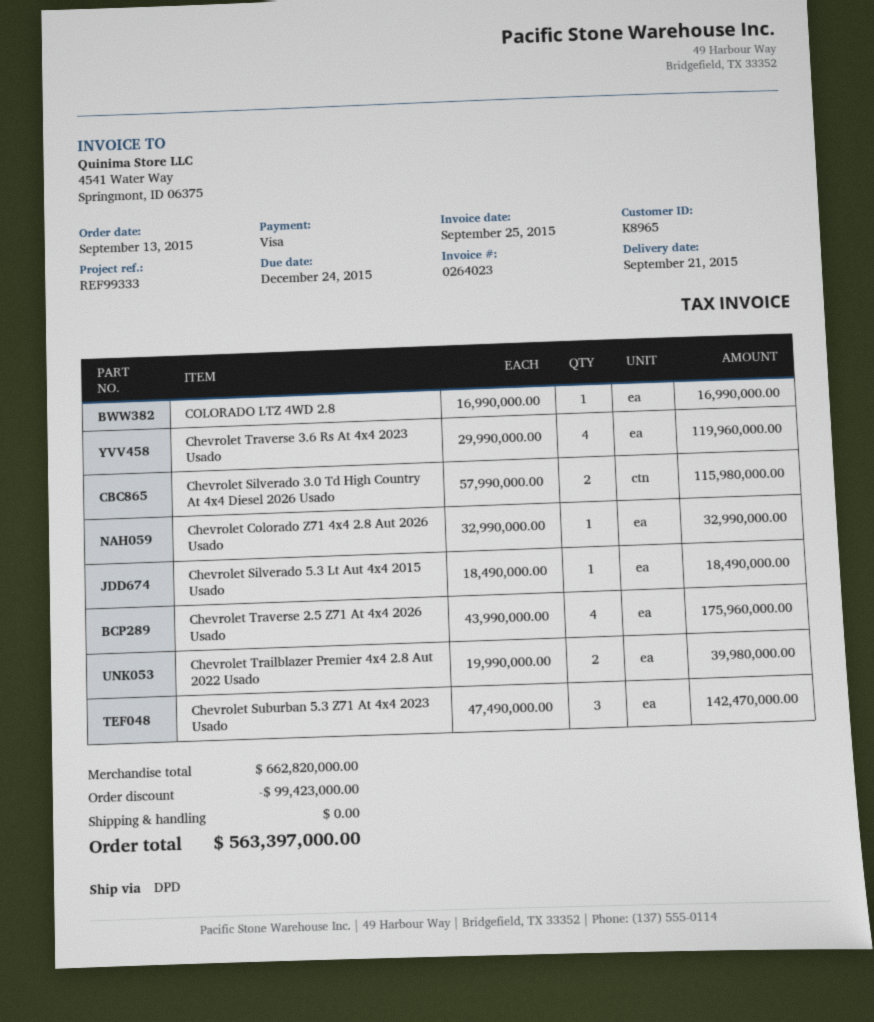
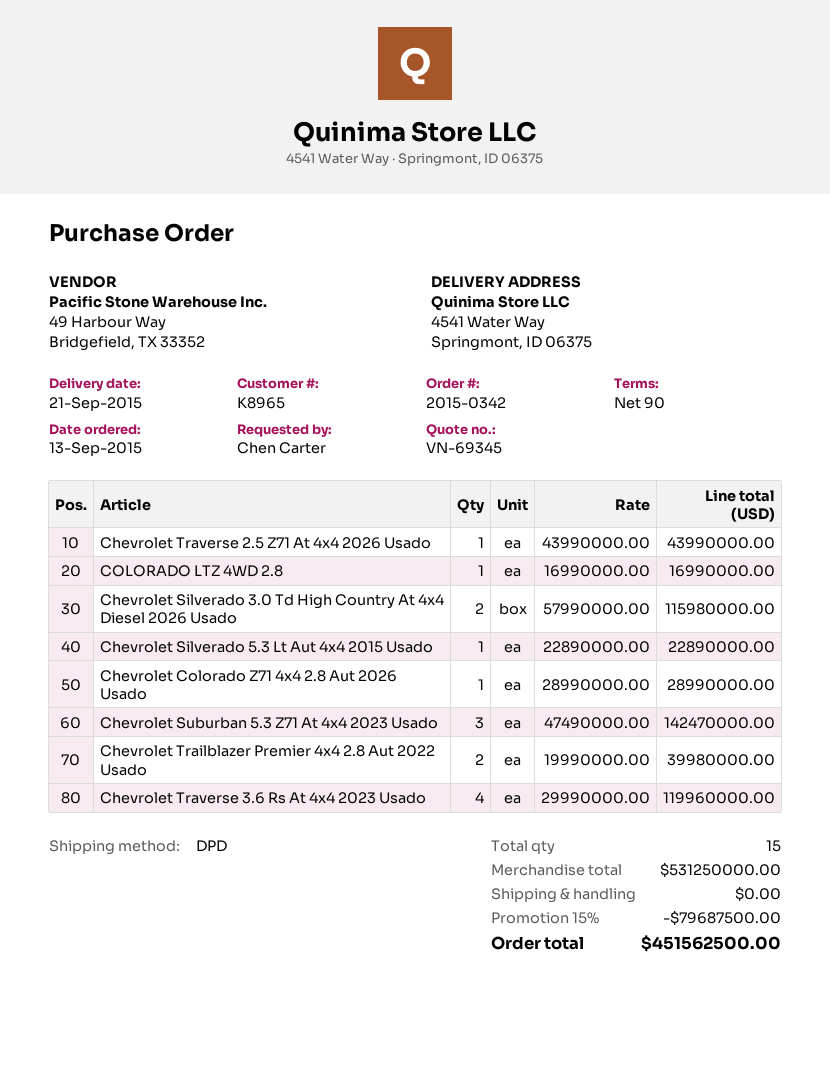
Chevrolet Colorado Z71 4x4 2.8 Aut 2026 Usado: 1 x 32990000.00 = 32990000.00 -> 1 x 28990000.00 = 28990000.00
Chevrolet Silverado 5.3 Lt Aut 4x4 2015 Usado: 1 x 18490000.00 = 18490000.00 -> 1 x 22890000.00 = 22890000.00
Chevrolet Traverse 2.5 Z71 At 4x4 2026 Usado: 4 x 43990000.00 = 175960000.00 -> 1 x 43990000.00 = 43990000.00
subtotal: 662820000.00 -> 531250000.00
discount: 99423000.00 -> 79687500.00
total: 563397000.00 -> 451562500.00

